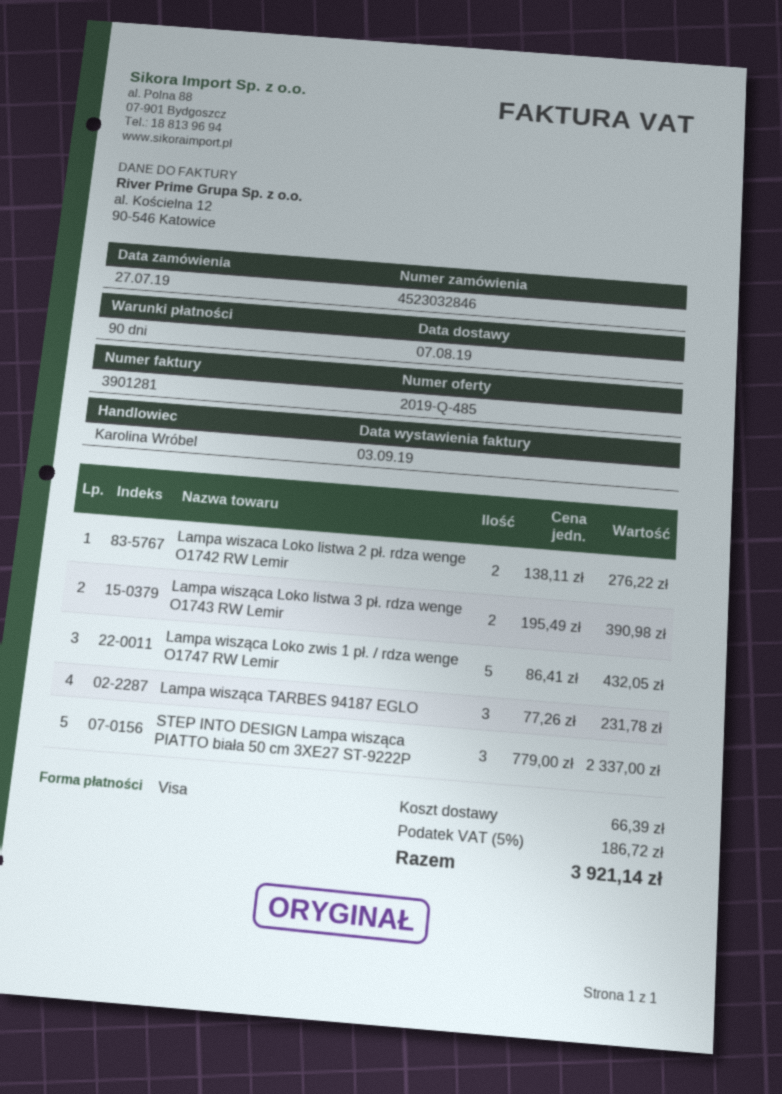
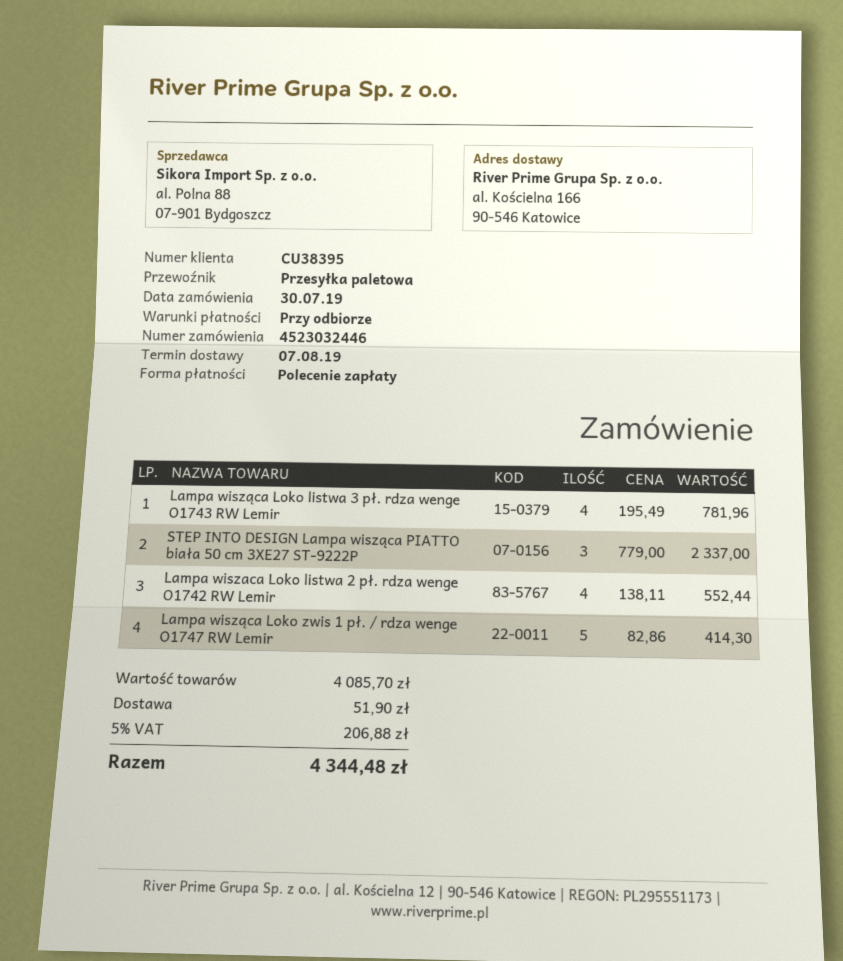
order number: 4523032846 -> 4523032446
order date: 2019-07-27 -> 2019-07-30
payment terms: 90 days -> on receipt
payment method: Visa -> direct debit
Lampa wiszaca Loko listwa 2 pł. rdza wenge O1742 RW Lemir: 2 x 138.11 = 276.22 -> 4 x 138.11 = 552.44
Lampa wisząca Loko listwa 3 pł. rdza wenge O1743 RW Lemir: 2 x 195.49 = 390.98 -> 4 x 195.49 = 781.96
Lampa wisząca Loko zwis 1 pł. / rdza wenge O1747 RW Lemir: 5 x 86.41 = 432.05 -> 5 x 82.86 = 414.30
Lampa wisząca TARBES 94187 EGLO: 3 x 77.26 = 231.78 -> none
shipping: 66.39 -> 51.90
tax: 5% = 186.72 -> 5% = 206.88
total: 3921.14 -> 4344.48

